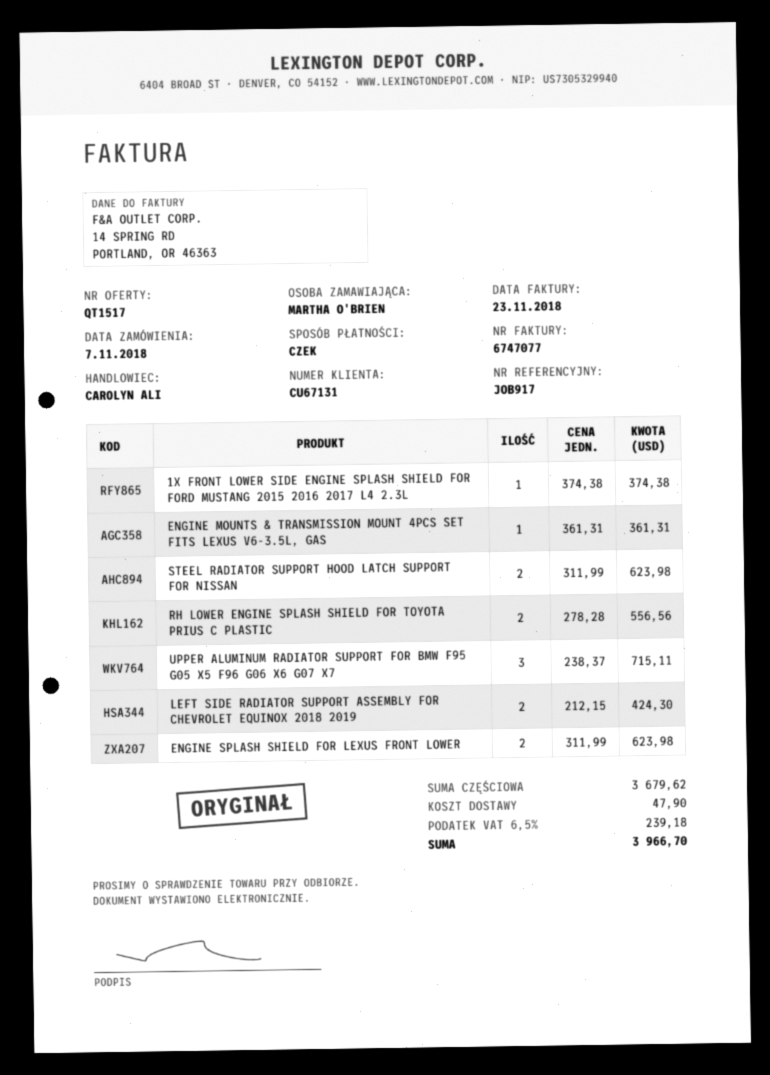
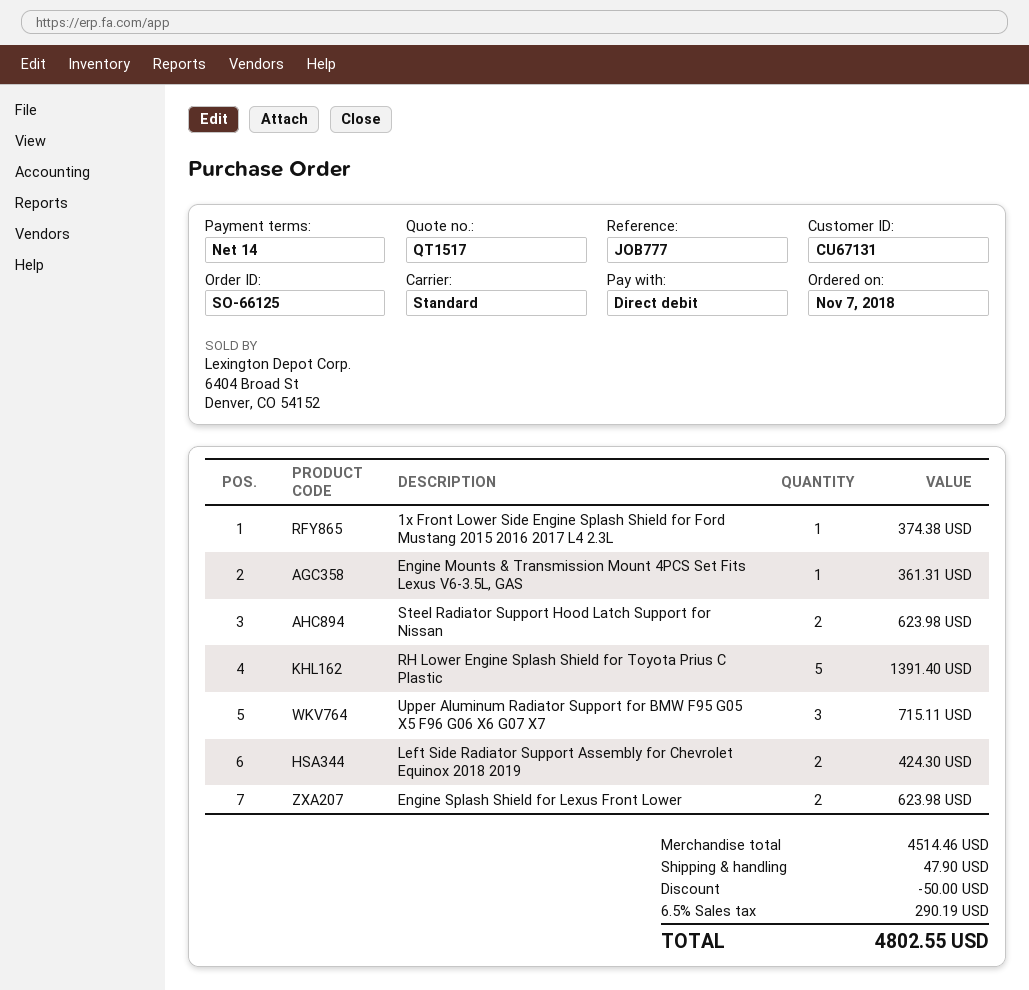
reference: JOB917 -> JOB777
payment method: cheque -> direct debit
RH LOWER ENGINE SPLASH SHIELD FOR TOYOTA PRIUS C PLASTIC: 2 for 556.56 -> 5 for 1391.40
subtotal: 3679.62 -> 4514.46
discount: none -> 50.00
tax: 6.5% = 239.18 -> 6.5% = 290.19
total: 3966.70 -> 4802.55

